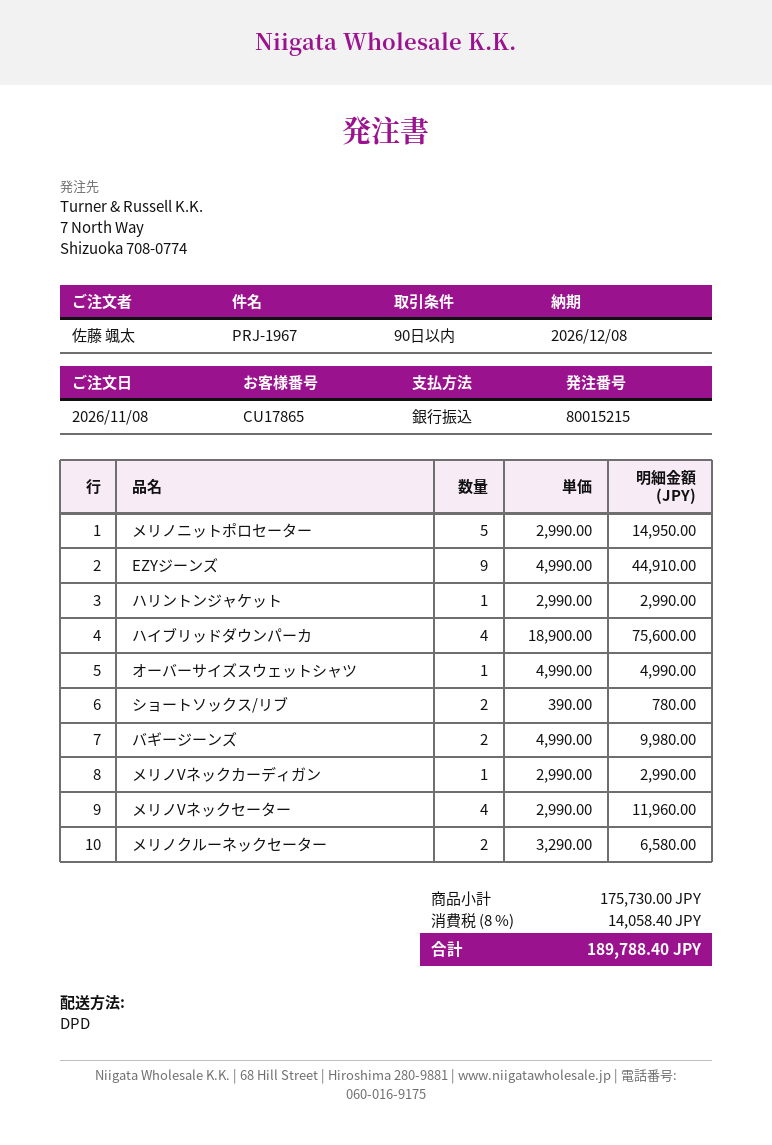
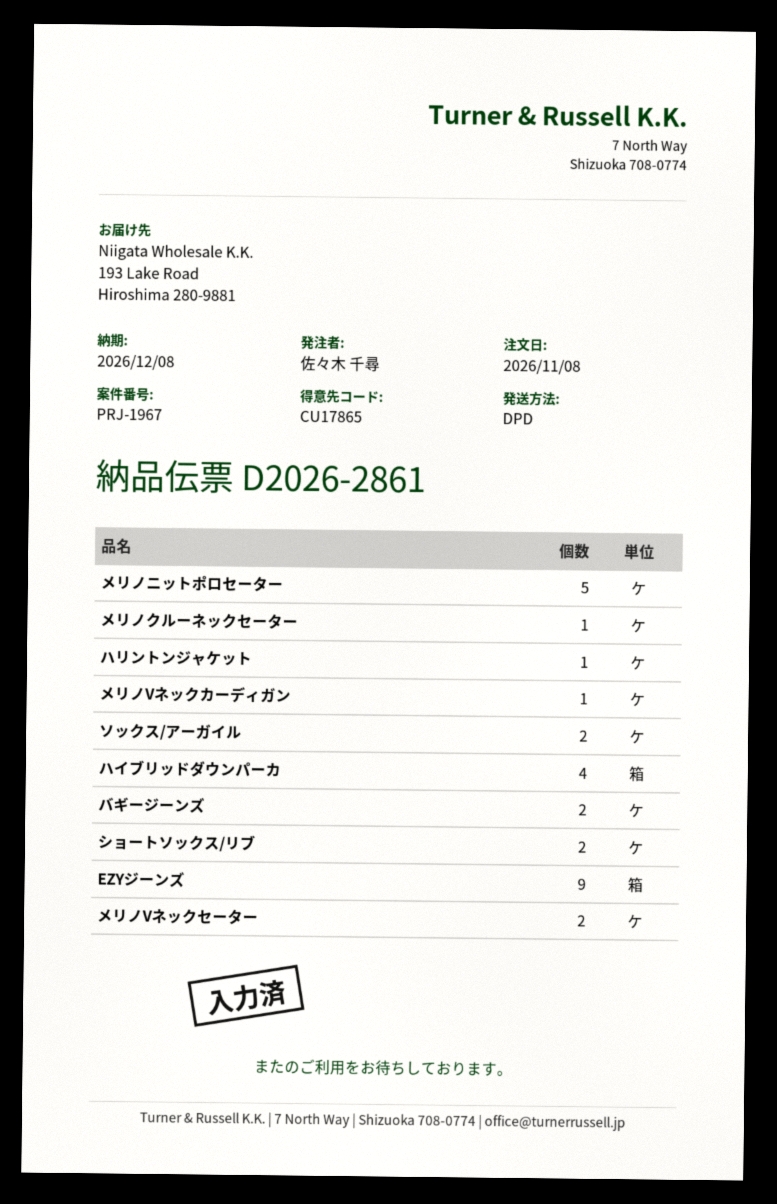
ordered by: 佐藤 颯太 -> 佐々木 千尋
オーバーサイズスウェットシャツ: 1 -> none
メリノVネックセーター: 4 -> 2
メリノクルーネックセーター: 2 -> 1
ソックス/アーガイル: none -> 2

